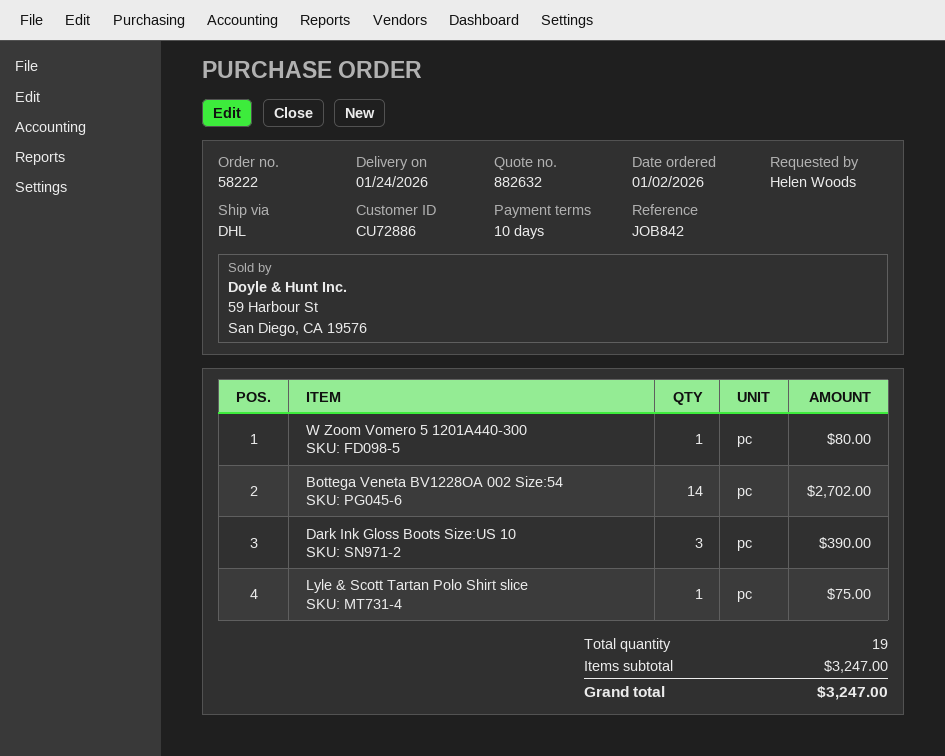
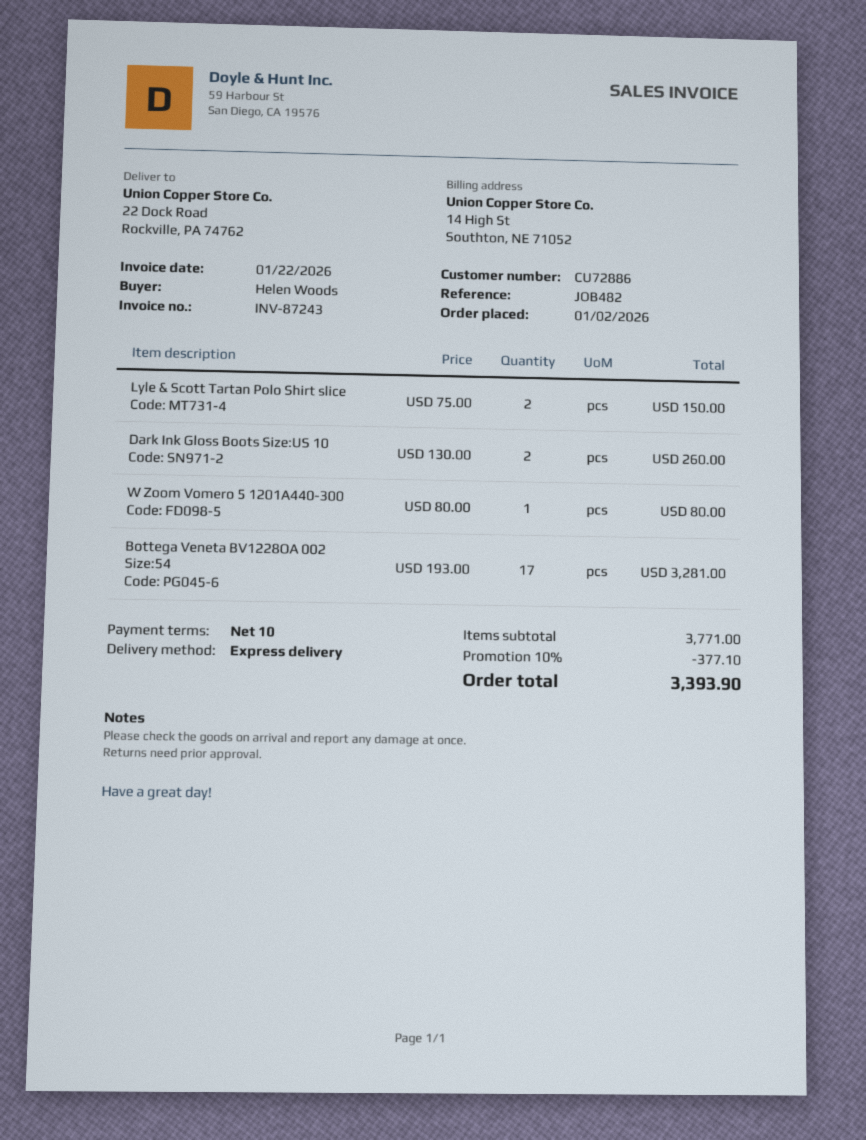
reference: JOB842 -> JOB482
shipping method: DHL -> express
Bottega Veneta BV1228OA 002 Size:54: 14 for 2702.00 -> 17 for 3281.00
Dark Ink Gloss Boots Size:US 10: 3 for 390.00 -> 2 for 260.00
Lyle & Scott Tartan Polo Shirt slice: 1 for 75.00 -> 2 for 150.00
subtotal: 3247.00 -> 3771.00
discount: none -> 10% = 377.10
total: 3247.00 -> 3393.90

